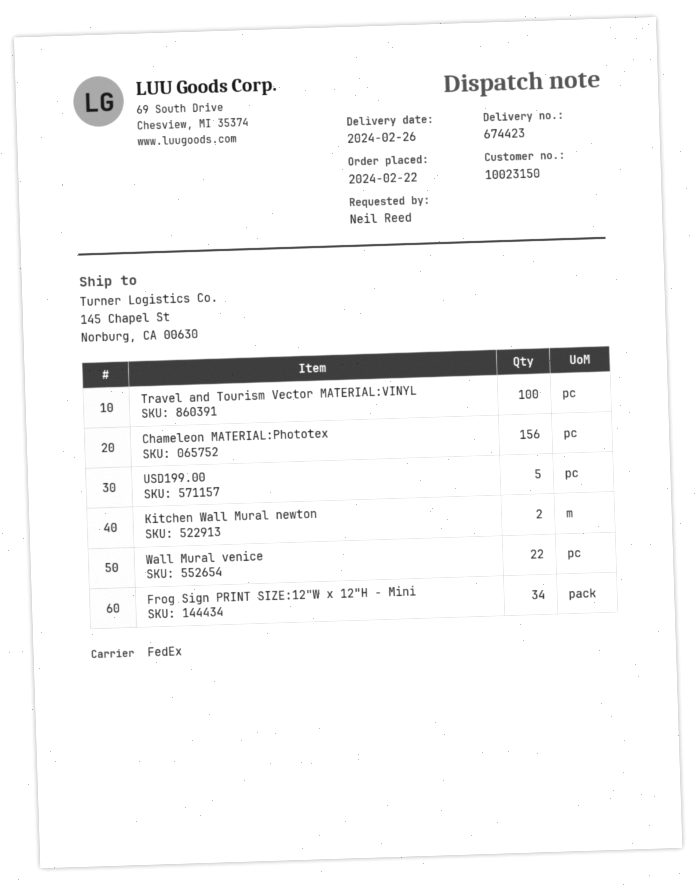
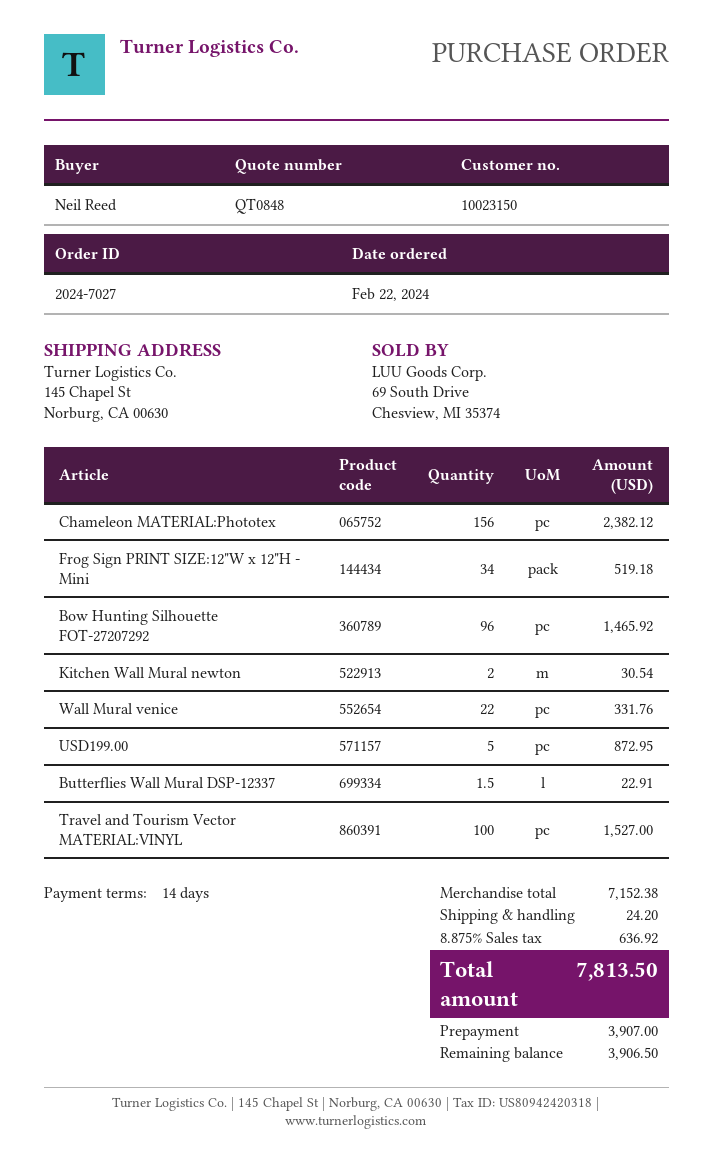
Bow Hunting Silhouette FOT-27207292: none -> 96
Butterflies Wall Mural DSP-12337: none -> 1.5

